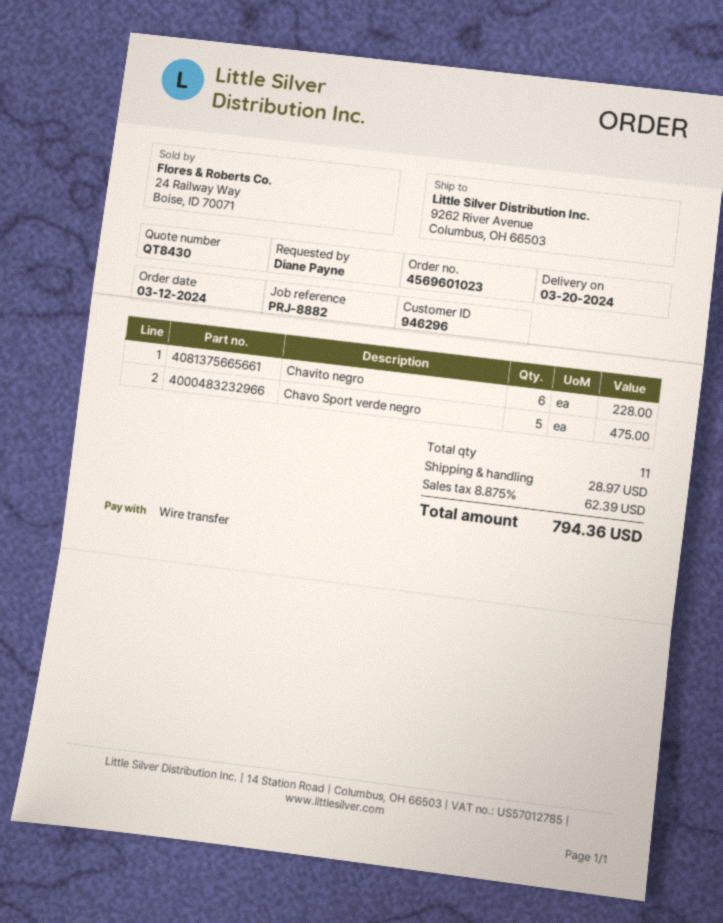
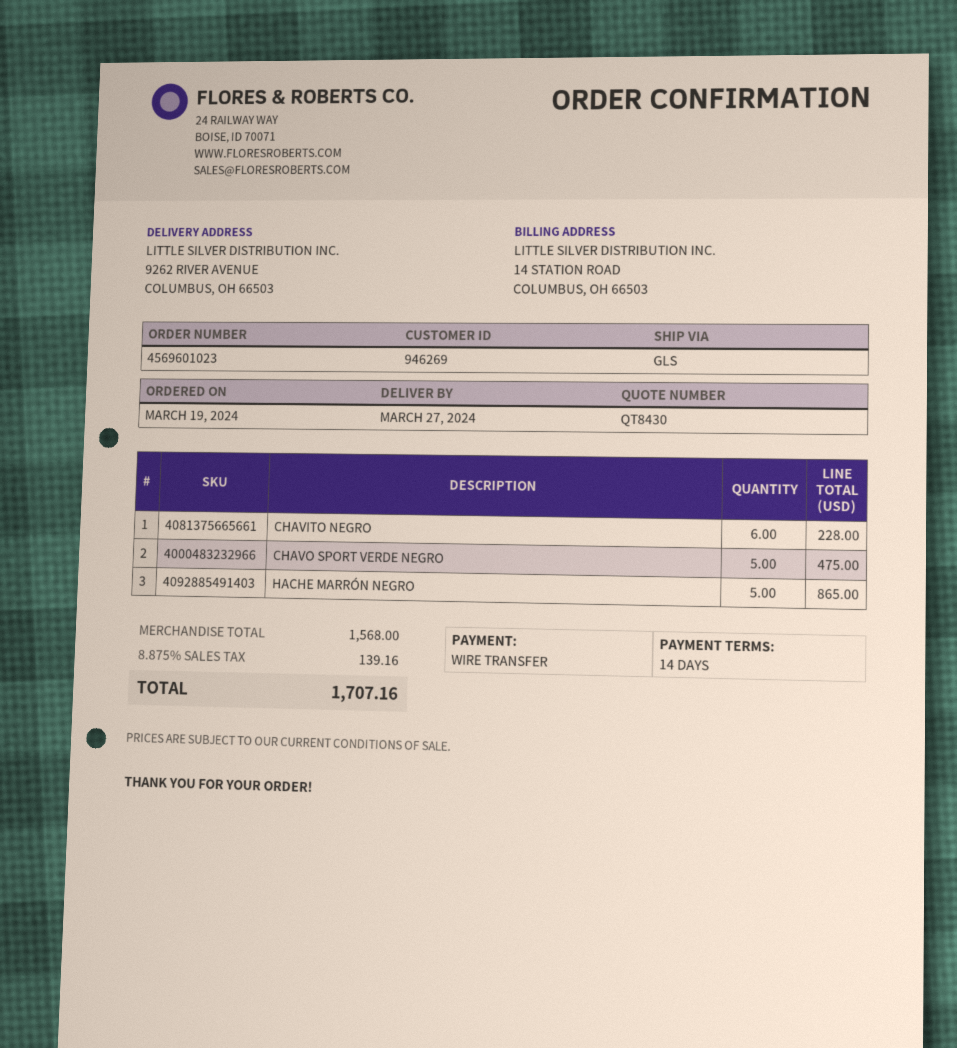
order date: 2024-03-12 -> 2024-03-19
delivery date: 2024-03-20 -> 2024-03-27
customer number: 946296 -> 946269
HACHE MARRÓN NEGRO: none -> 5 for 865.00
shipping: 28.97 -> none
tax: 8.875% = 62.39 -> 8.875% = 139.16
total: 794.36 -> 1707.16

